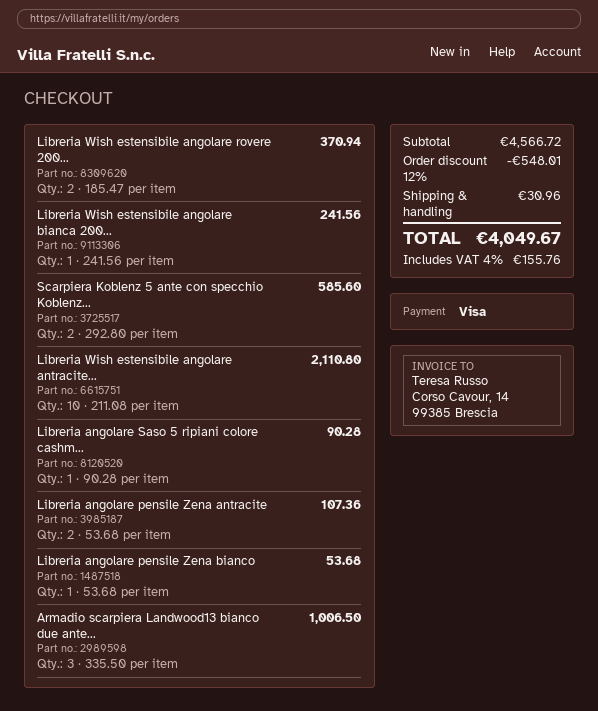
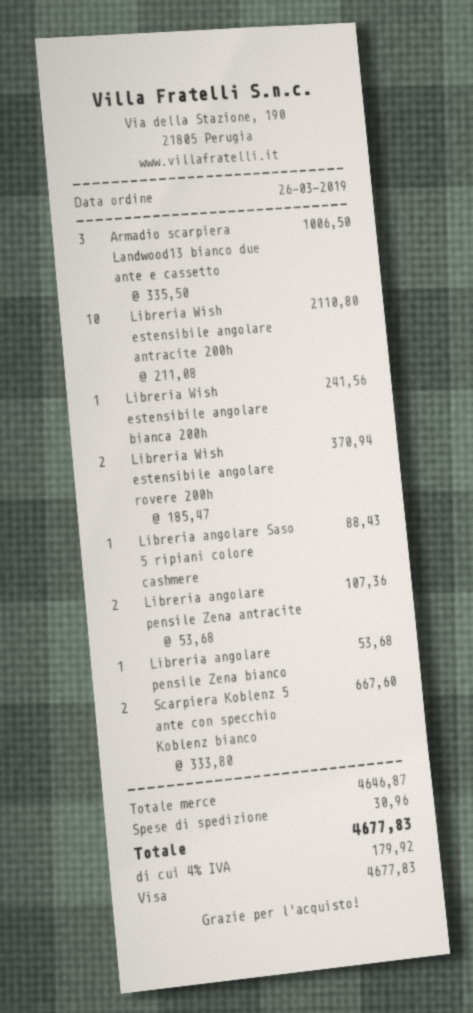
Scarpiera Koblenz 5 ante con specchio Koblenz...: 2 x 292.80 = 585.60 -> 2 x 333.80 = 667.60
Libreria angolare Saso 5 ripiani colore cashm...: 1 x 90.28 = 90.28 -> 1 x 88.43 = 88.43
subtotal: 4566.72 -> 4646.87
discount: 12% = 548.01 -> none
tax: 4% = 155.76 -> 4% = 179.92
total: 4049.67 -> 4677.83

